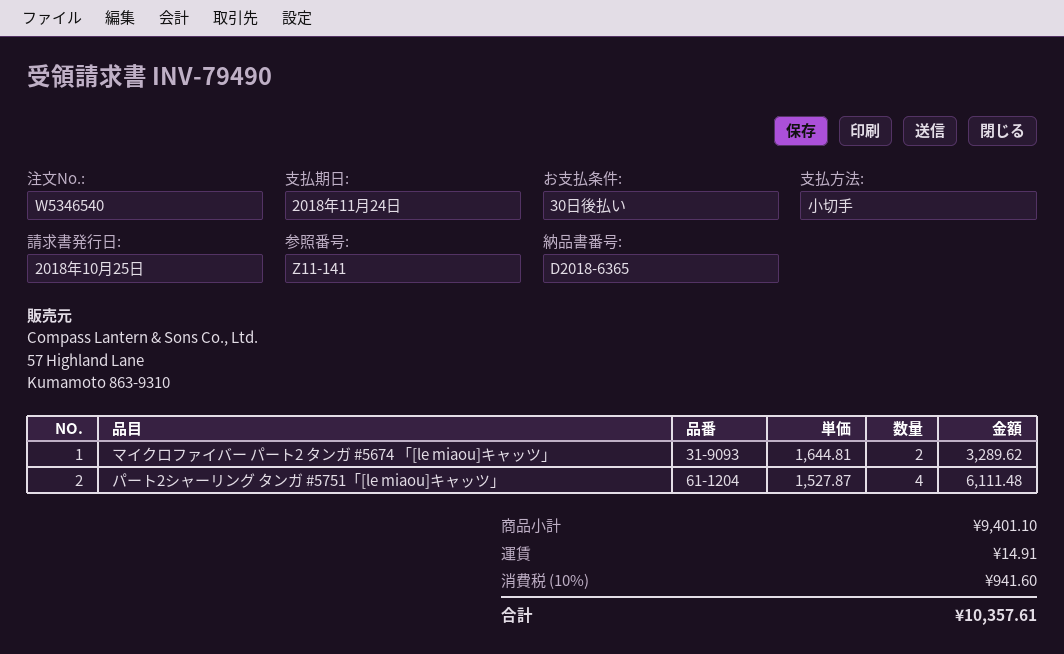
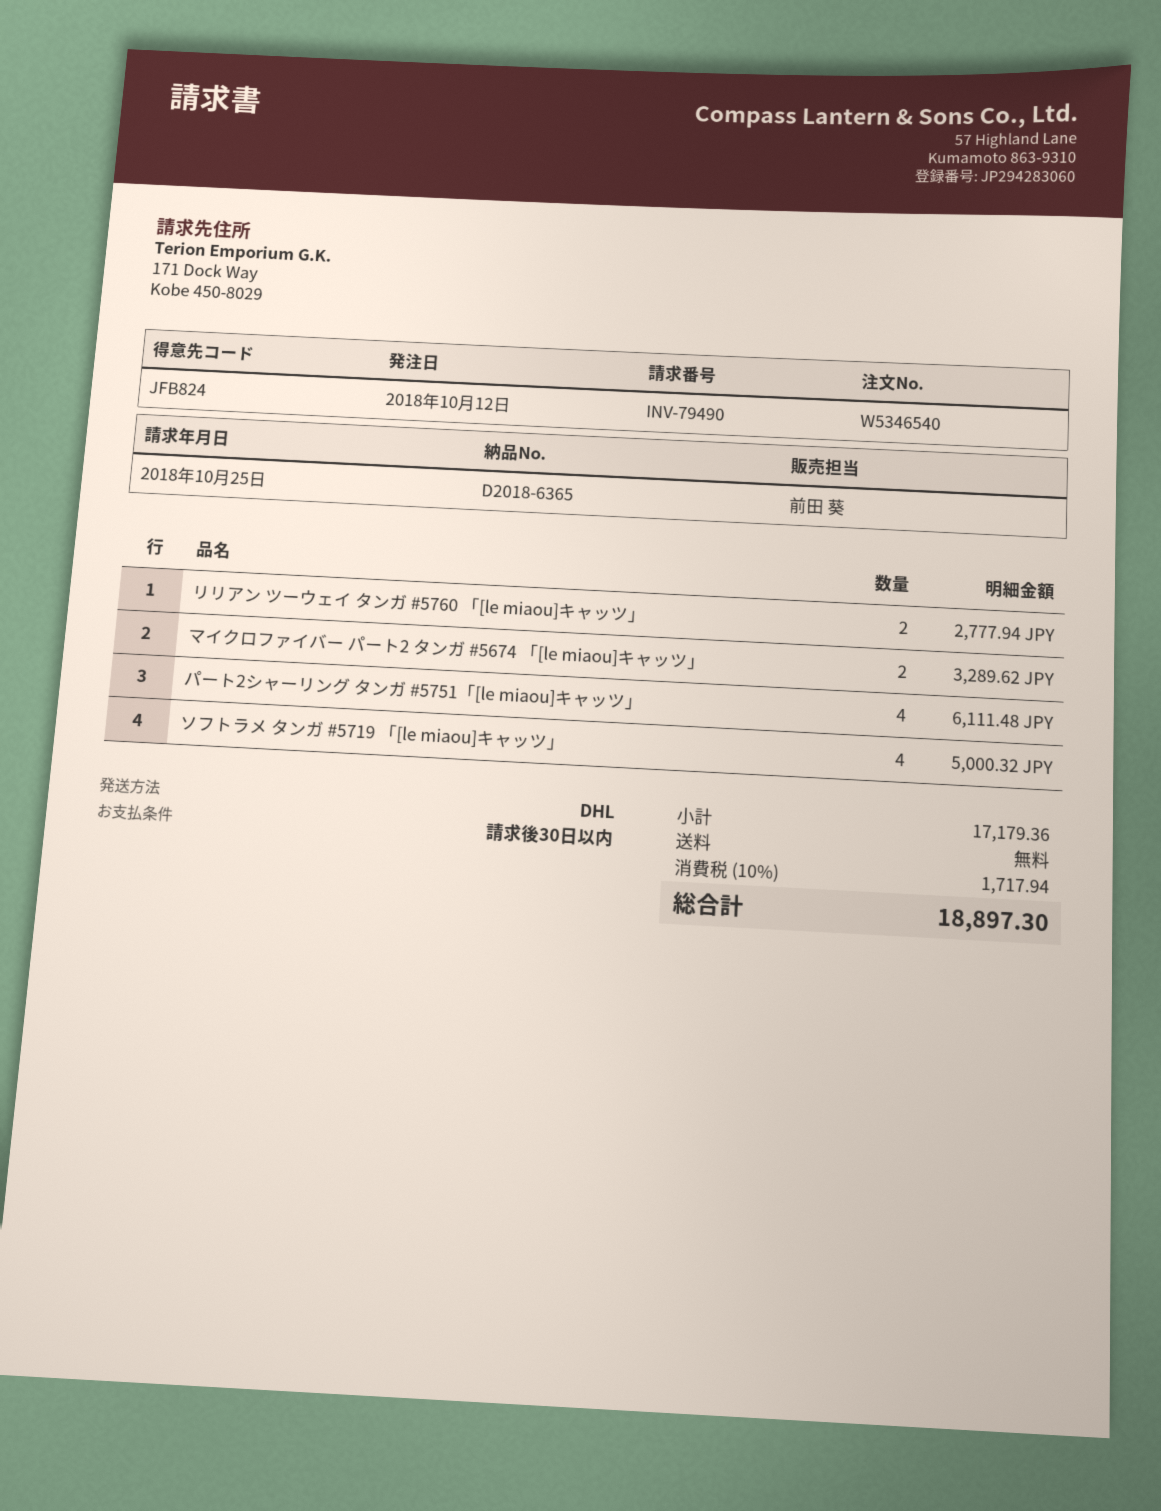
リリアン ツーウェイ タンガ #5760 「[le miaou]キャッツ」: none -> 2 for 2777.94
ソフトラメ タンガ #5719 「[le miaou]キャッツ」: none -> 4 for 5000.32
subtotal: 9401.10 -> 17179.36
shipping: 14.91 -> 0.00
tax: 10% = 941.60 -> 10% = 1717.94
total: 10357.61 -> 18897.30

